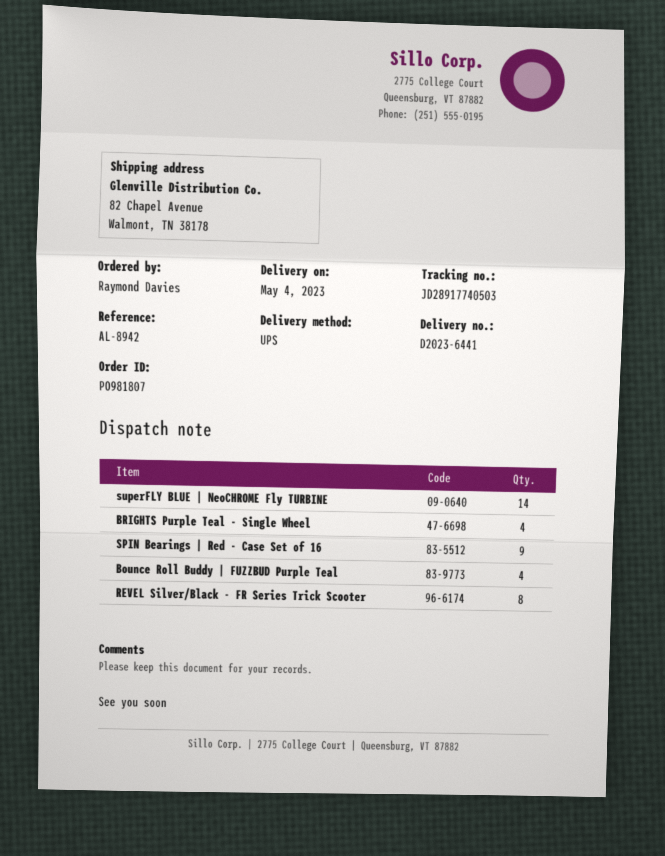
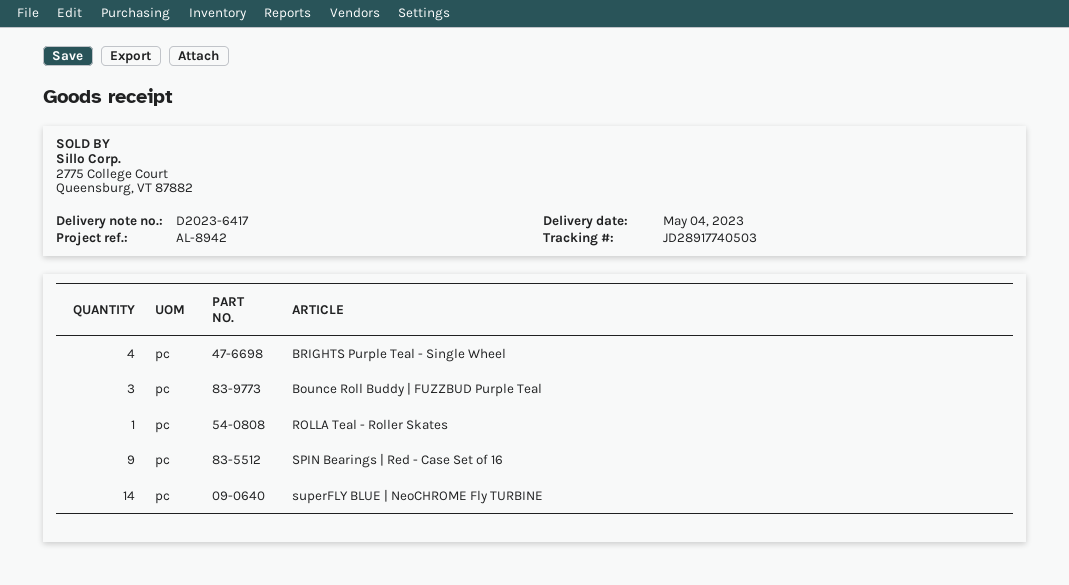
delivery note number: D2023-6441 -> D2023-6417
Bounce Roll Buddy | FUZZBUD Purple Teal: 4 -> 3
REVEL Silver/Black - FR Series Trick Scooter: 8 -> none
ROLLA Teal - Roller Skates: none -> 1

